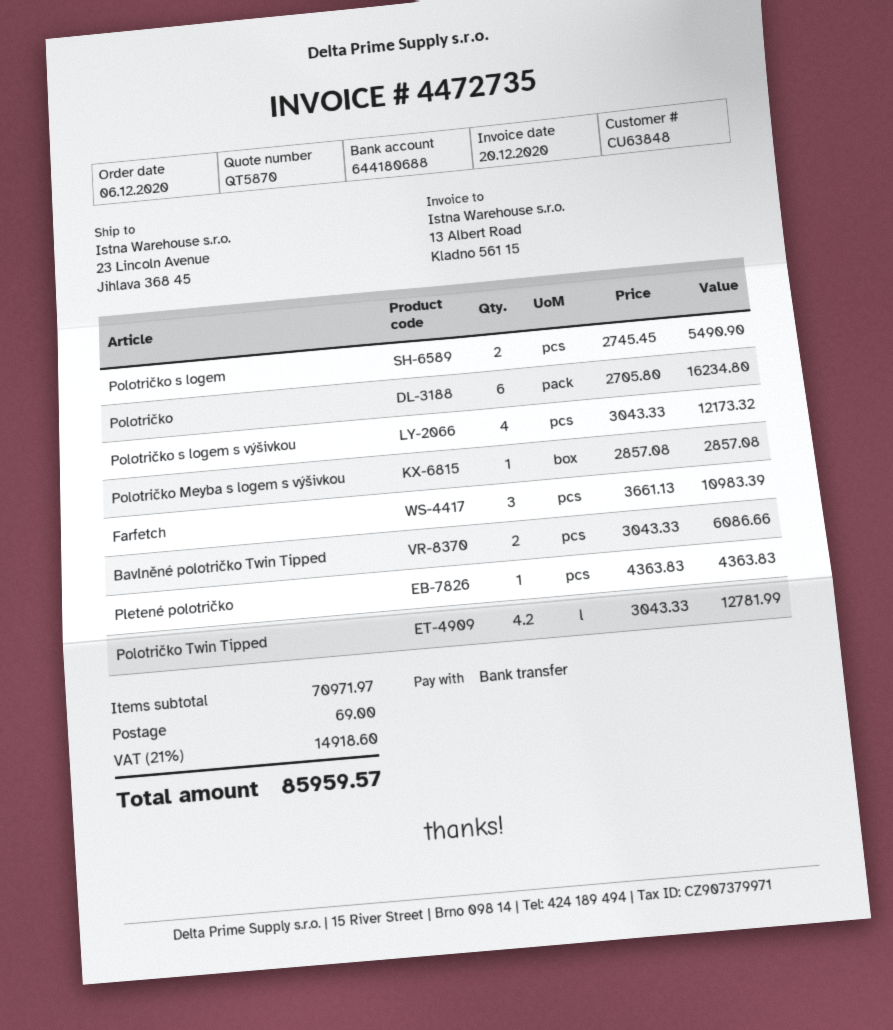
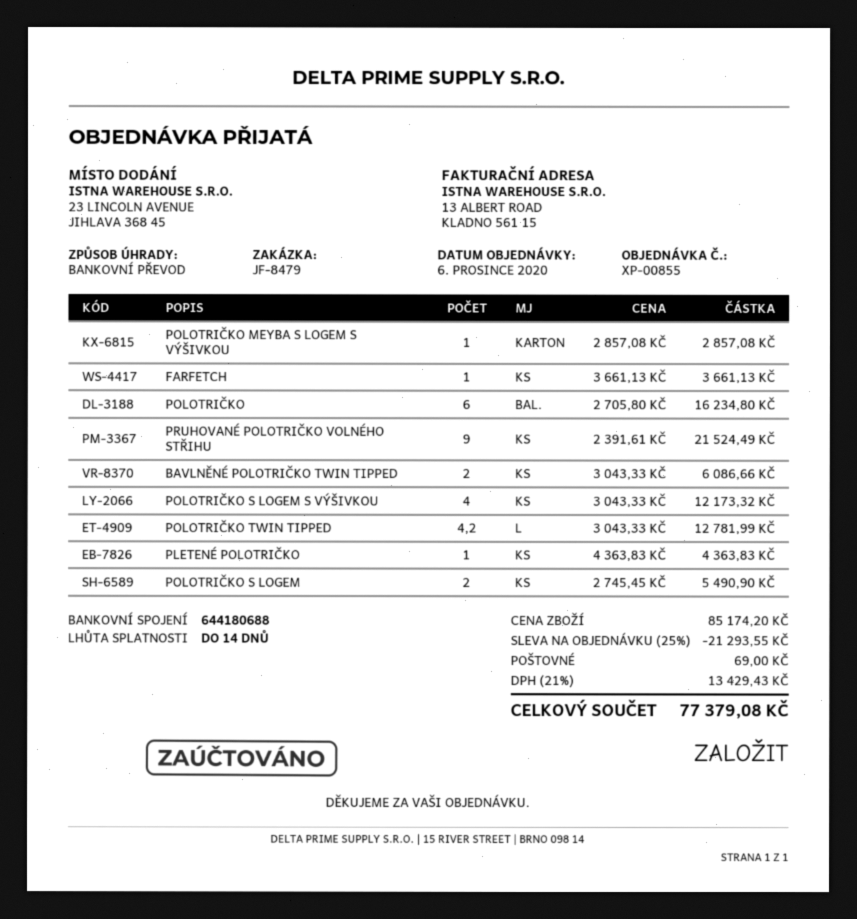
Farfetch: 3 x 3661.13 = 10983.39 -> 1 x 3661.13 = 3661.13
PRUHOVANÉ POLOTRIČKO VOLNÉHO STŘIHU: none -> 9 x 2391.61 = 21524.49
subtotal: 70971.97 -> 85174.20
discount: none -> 25% = 21293.55
tax: 21% = 14918.60 -> 21% = 13429.43
total: 85959.57 -> 77379.08

